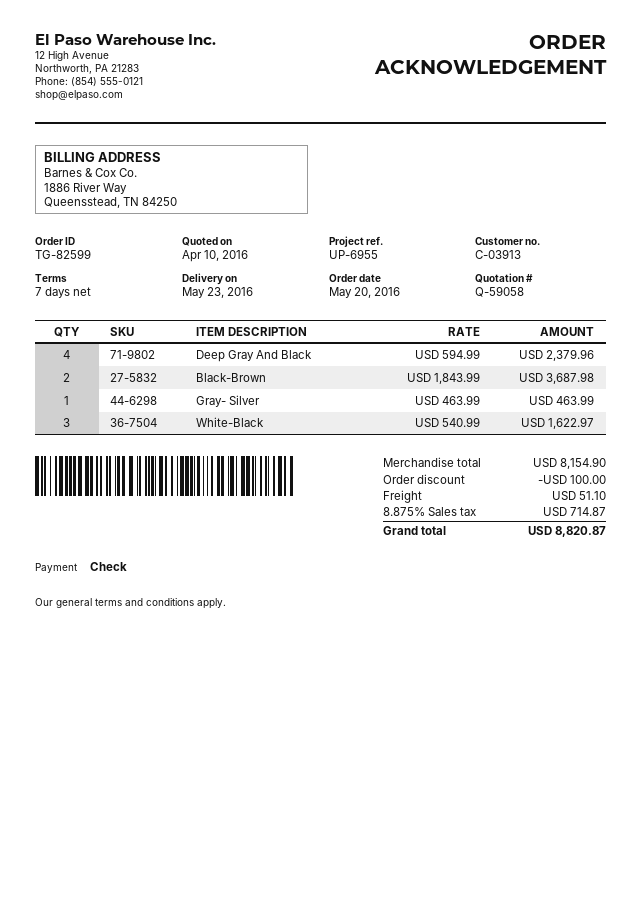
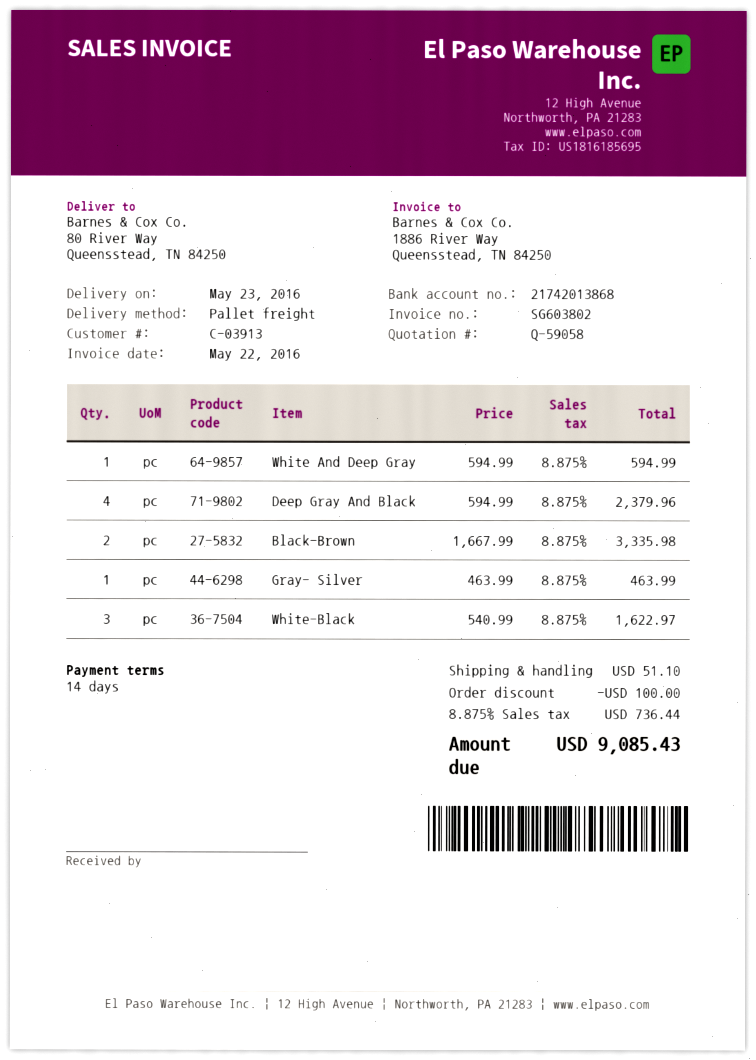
payment terms: 7 days -> 14 days
Black-Brown: 2 x 1843.99 = 3687.98 -> 2 x 1667.99 = 3335.98
White And Deep Gray: none -> 1 x 594.99 = 594.99
tax: 8.875% = 714.87 -> 8.875% = 736.44
total: 8820.87 -> 9085.43

